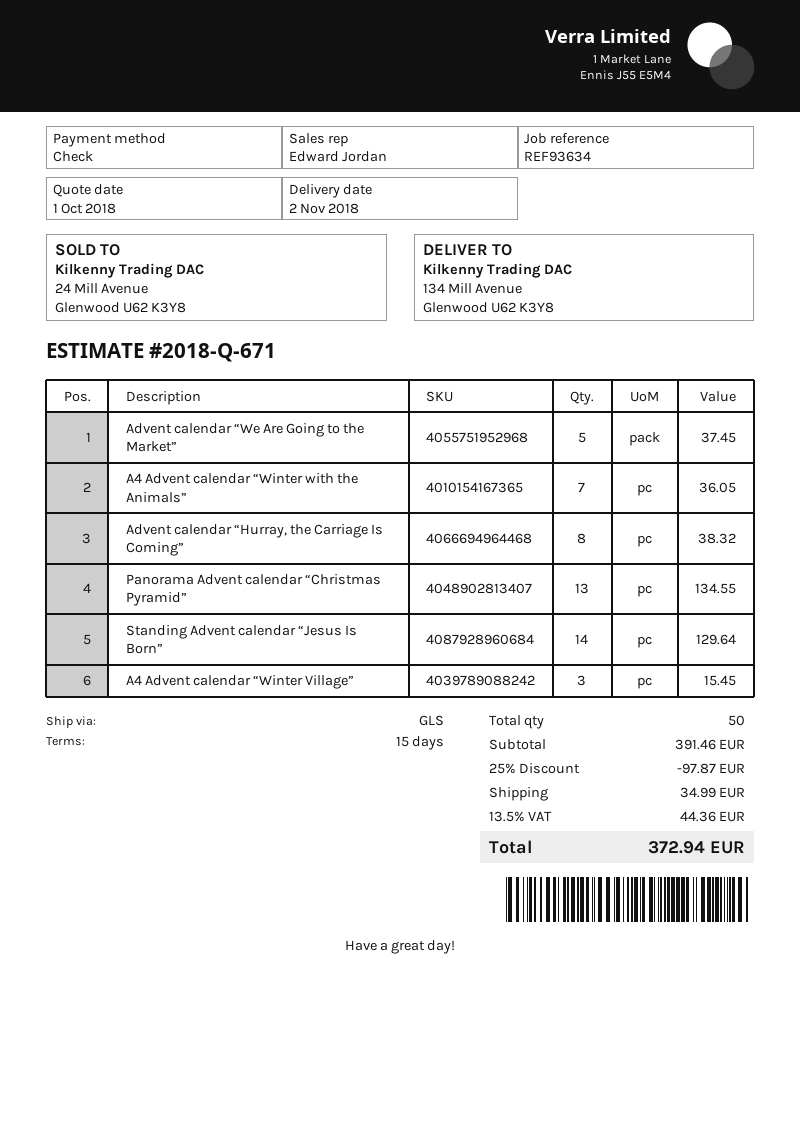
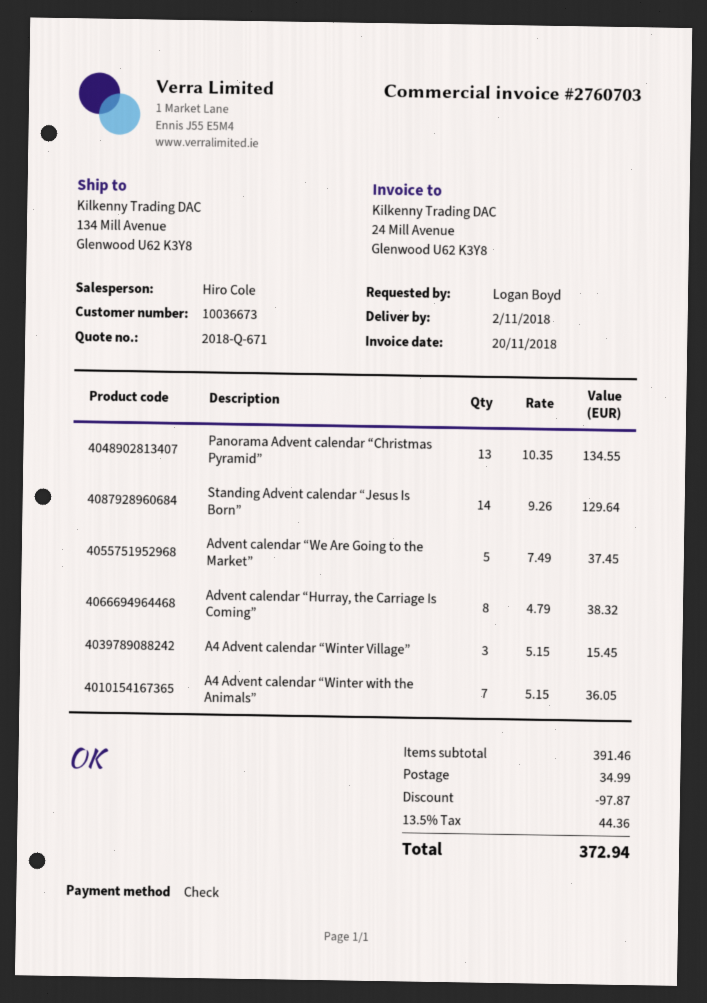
sales rep: Edward Jordan -> Hiro Cole

